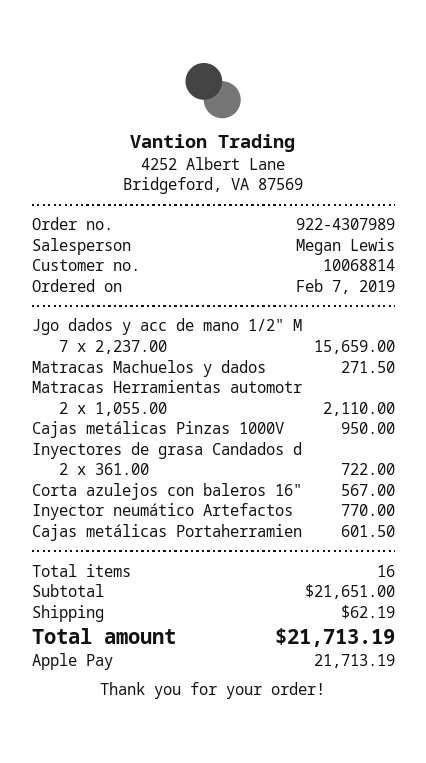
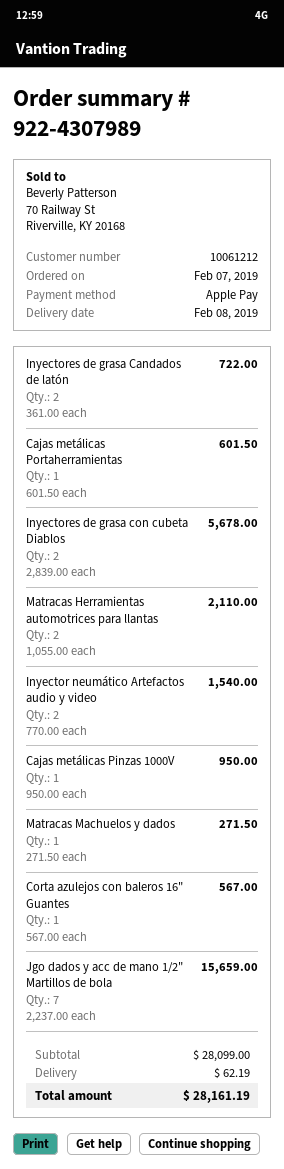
customer number: 10068814 -> 10061212
Inyector neumático Artefactos: 1 x 770.00 = 770.00 -> 2 x 770.00 = 1540.00
Inyectores de grasa con cubeta Diablos: none -> 2 x 2839.00 = 5678.00
subtotal: 21651.00 -> 28099.00
total: 21713.19 -> 28161.19

